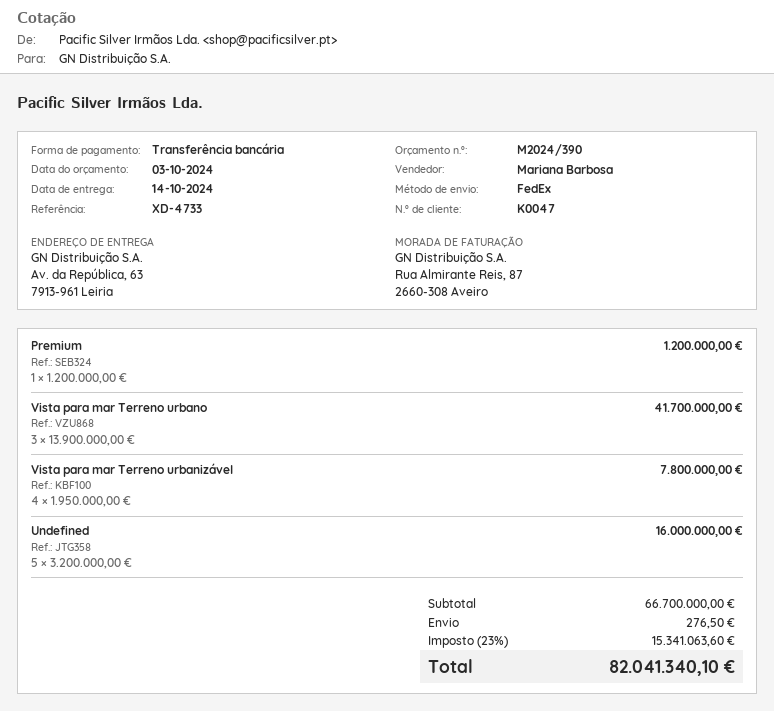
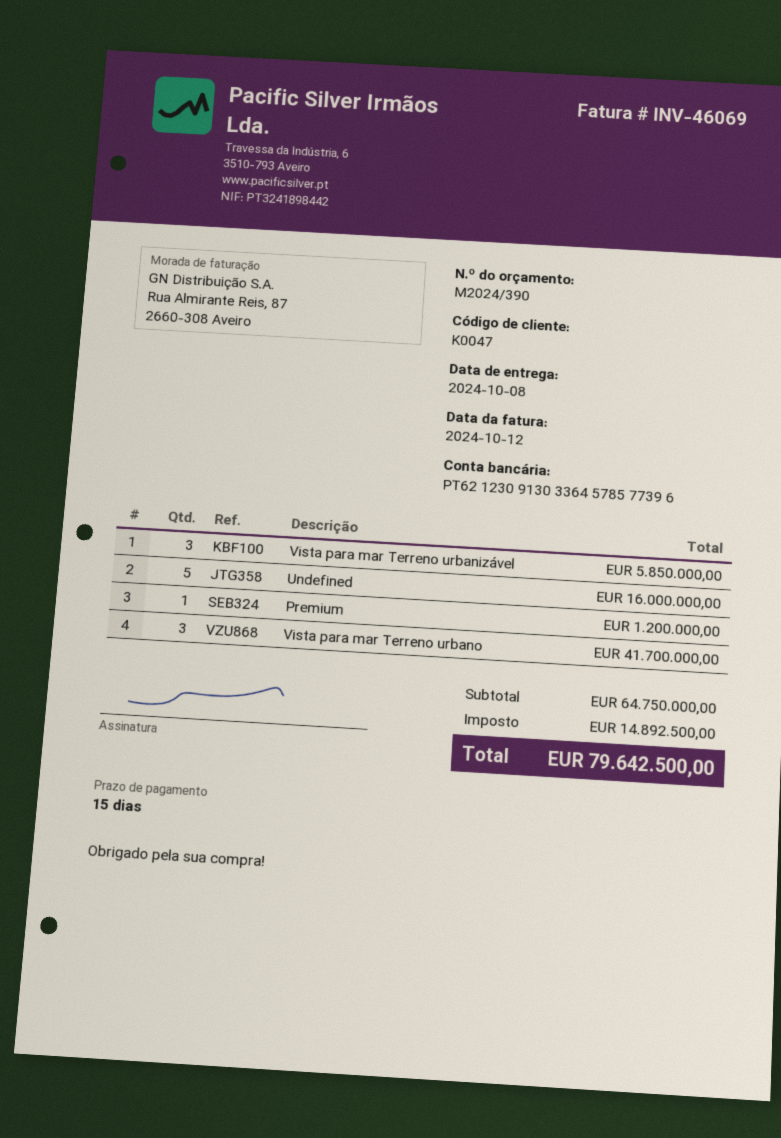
delivery date: 2024-10-14 -> 2024-10-08
Vista para mar Terreno urbanizável: 4 for 7800000.00 -> 3 for 5850000.00
subtotal: 66700000.00 -> 64750000.00
shipping: 276.50 -> none
tax: 15341063.60 -> 14892500.00
total: 82041340.10 -> 79642500.00

